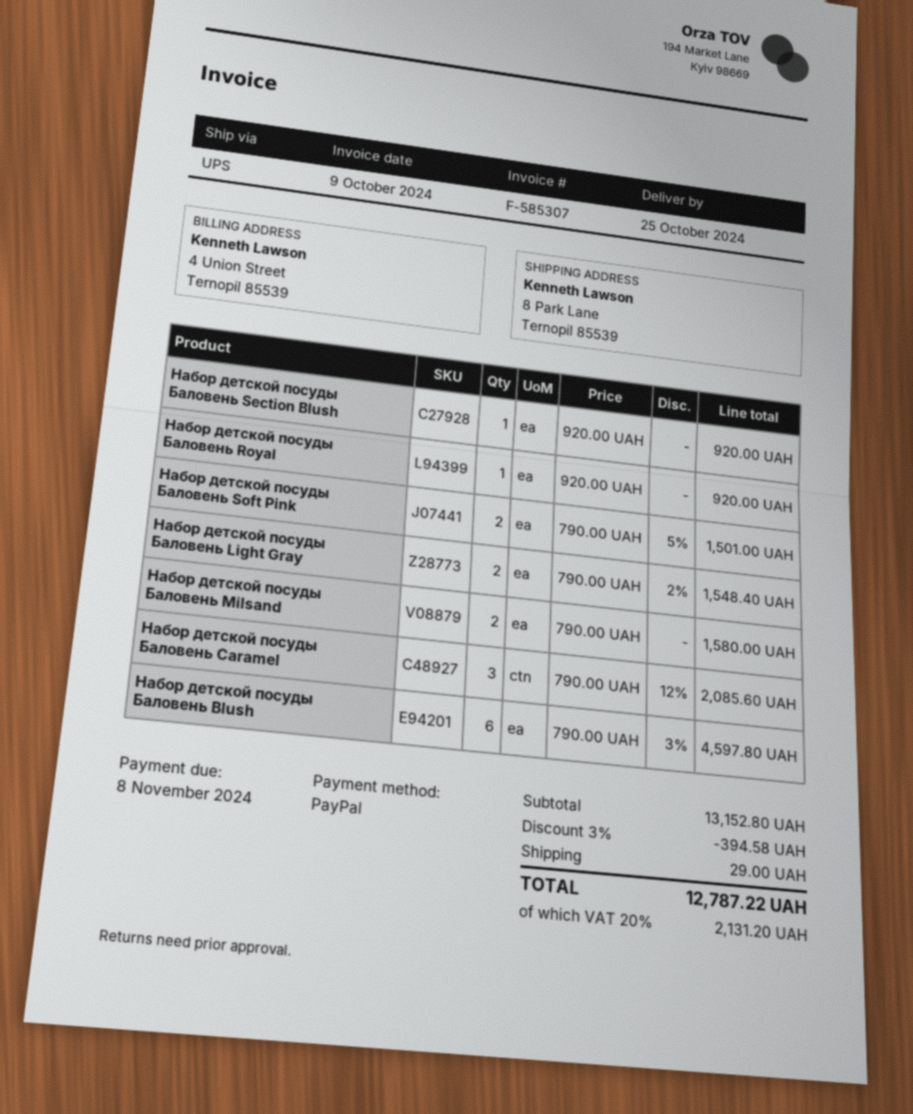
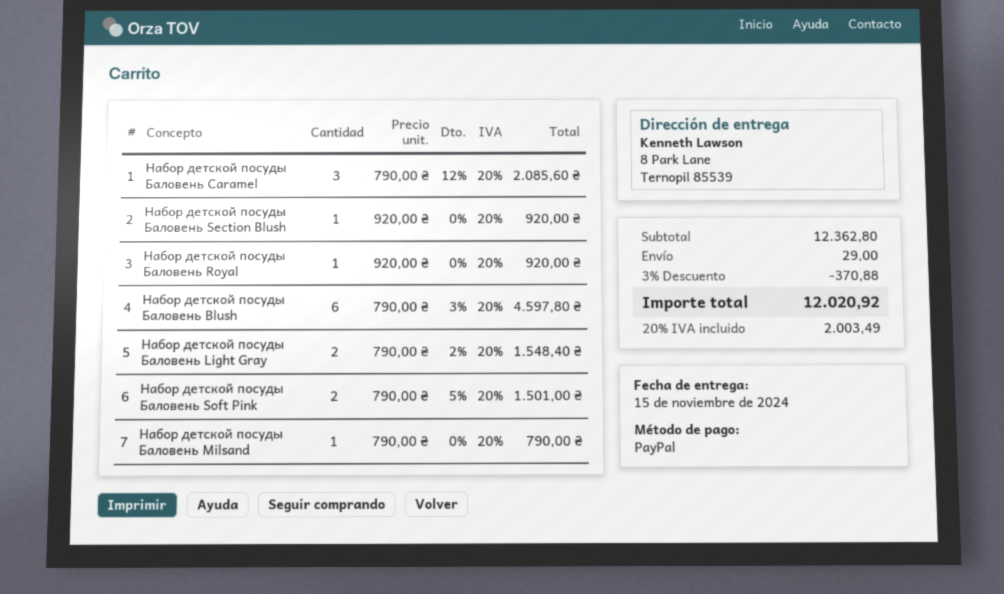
delivery date: 2024-10-25 -> 2024-11-15
Набор детской посуды Баловень Milsand: 2 x 790.00 = 1580.00 -> 1 x 790.00 = 790.00
subtotal: 13152.80 -> 12362.80
discount: 3% = 394.58 -> 3% = 370.88
tax: 20% = 2131.20 -> 20% = 2003.49
total: 12787.22 -> 12020.92

